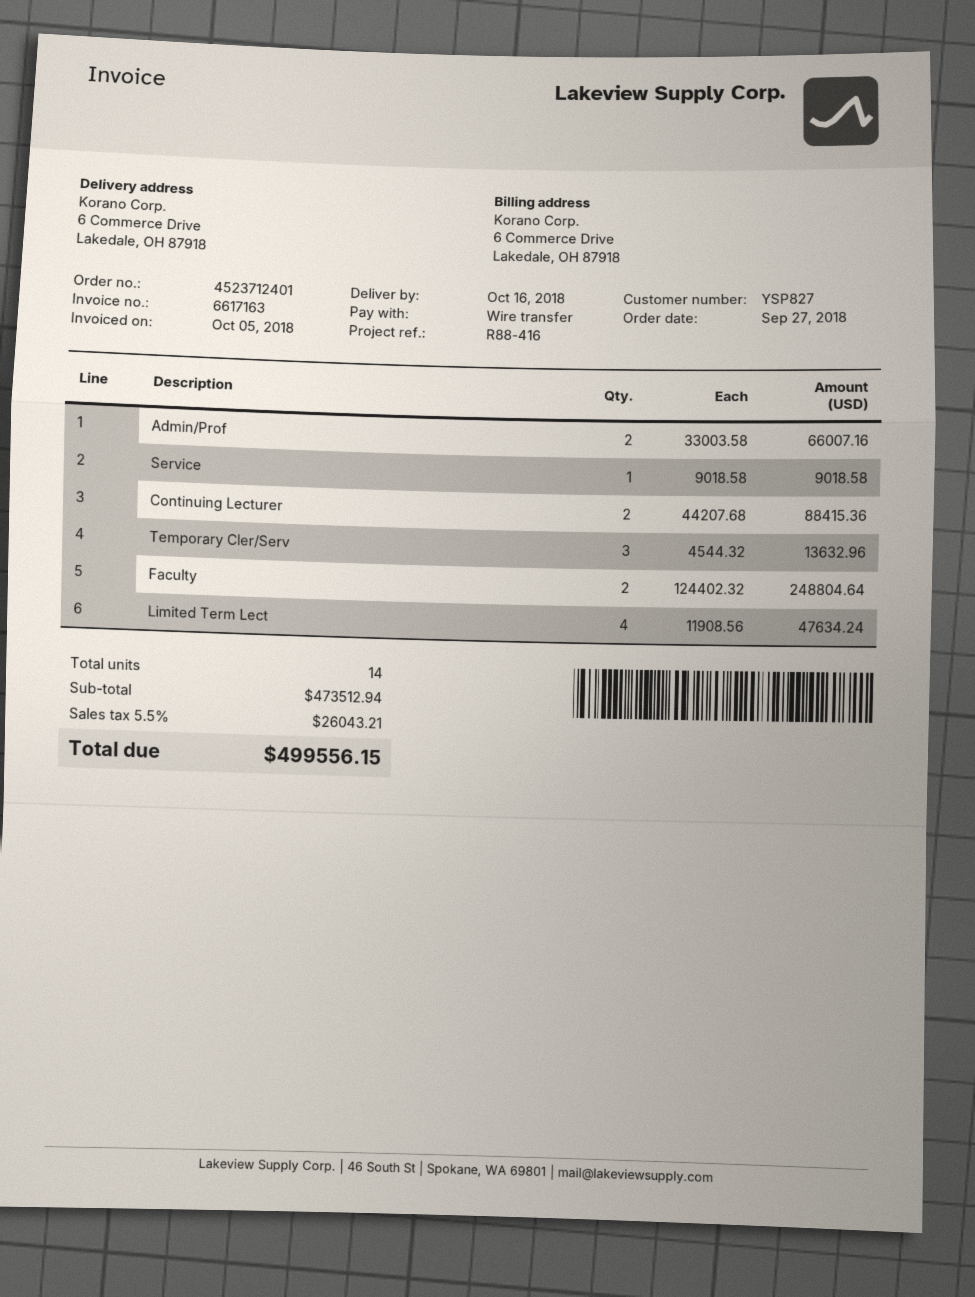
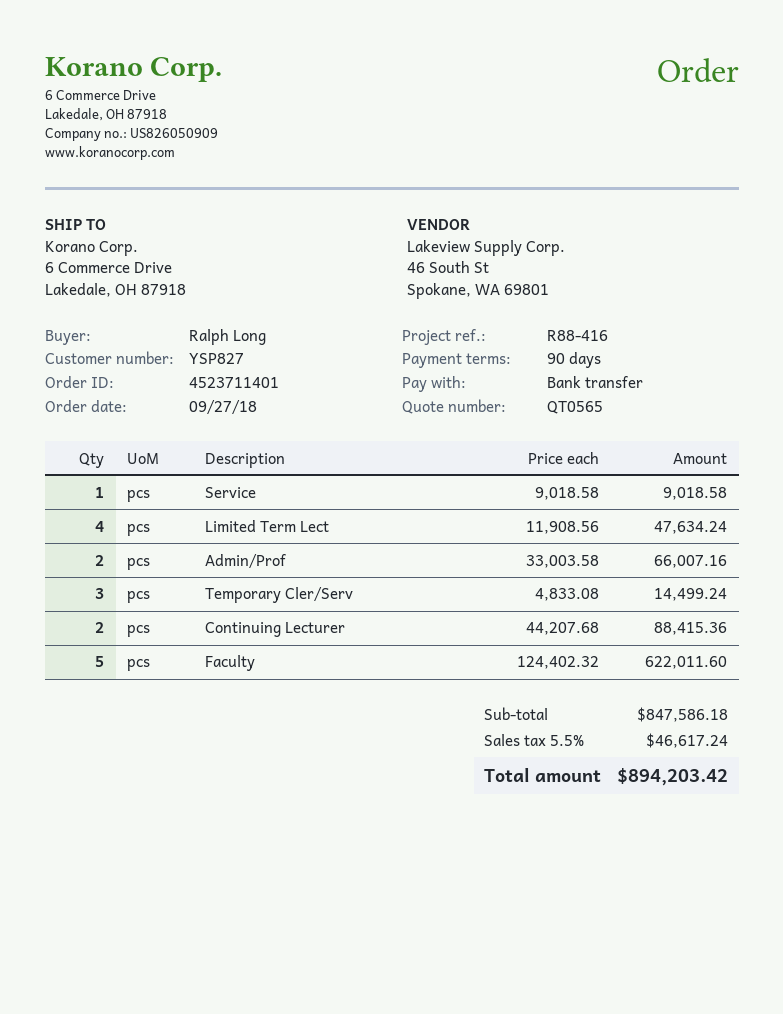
order number: 4523712401 -> 4523711401
Temporary Cler/Serv: 3 x 4544.32 = 13632.96 -> 3 x 4833.08 = 14499.24
Faculty: 2 x 124402.32 = 248804.64 -> 5 x 124402.32 = 622011.60
subtotal: 473512.94 -> 847586.18
tax: 5.5% = 26043.21 -> 5.5% = 46617.24
total: 499556.15 -> 894203.42

